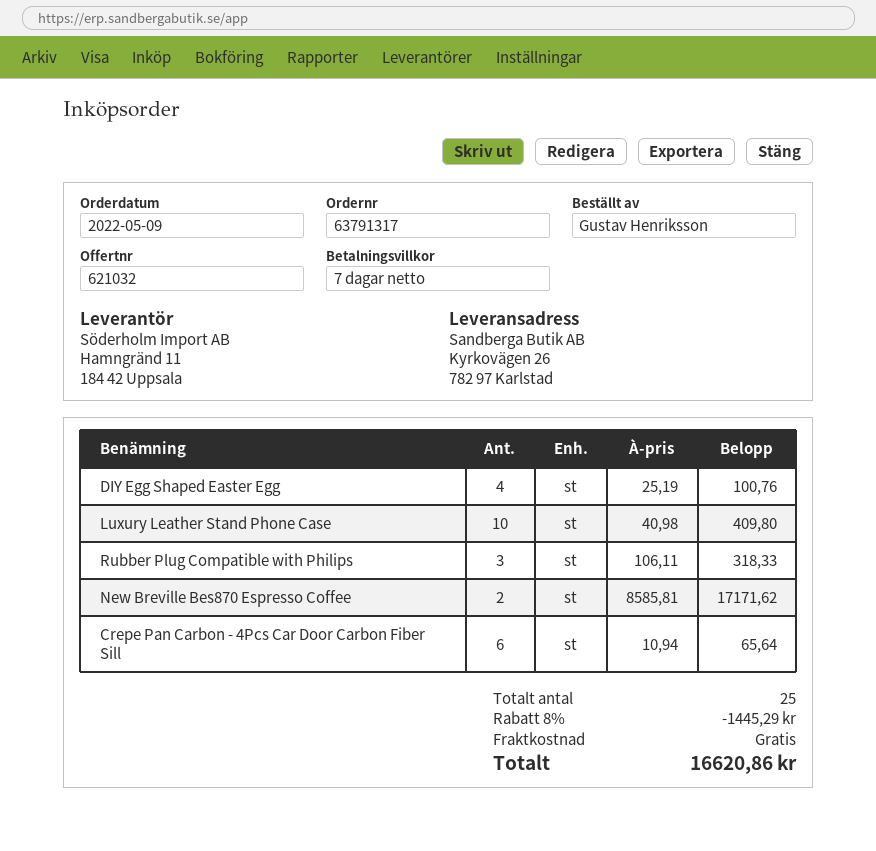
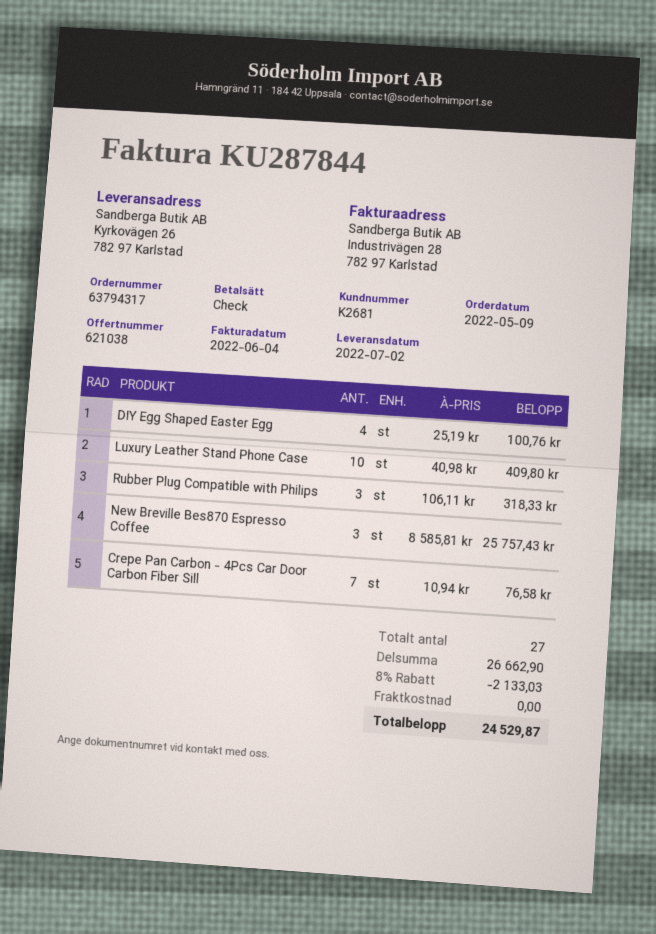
quote number: 621032 -> 621038
order number: 63791317 -> 63794317
New Breville Bes870 Espresso Coffee: 2 x 8585.81 = 17171.62 -> 3 x 8585.81 = 25757.43
Crepe Pan Carbon - 4Pcs Car Door Carbon Fiber Sill: 6 x 10.94 = 65.64 -> 7 x 10.94 = 76.58
total quantity: 25 -> 27
discount: 8% = 1445.29 -> 8% = 2133.03
total: 16620.86 -> 24529.87

